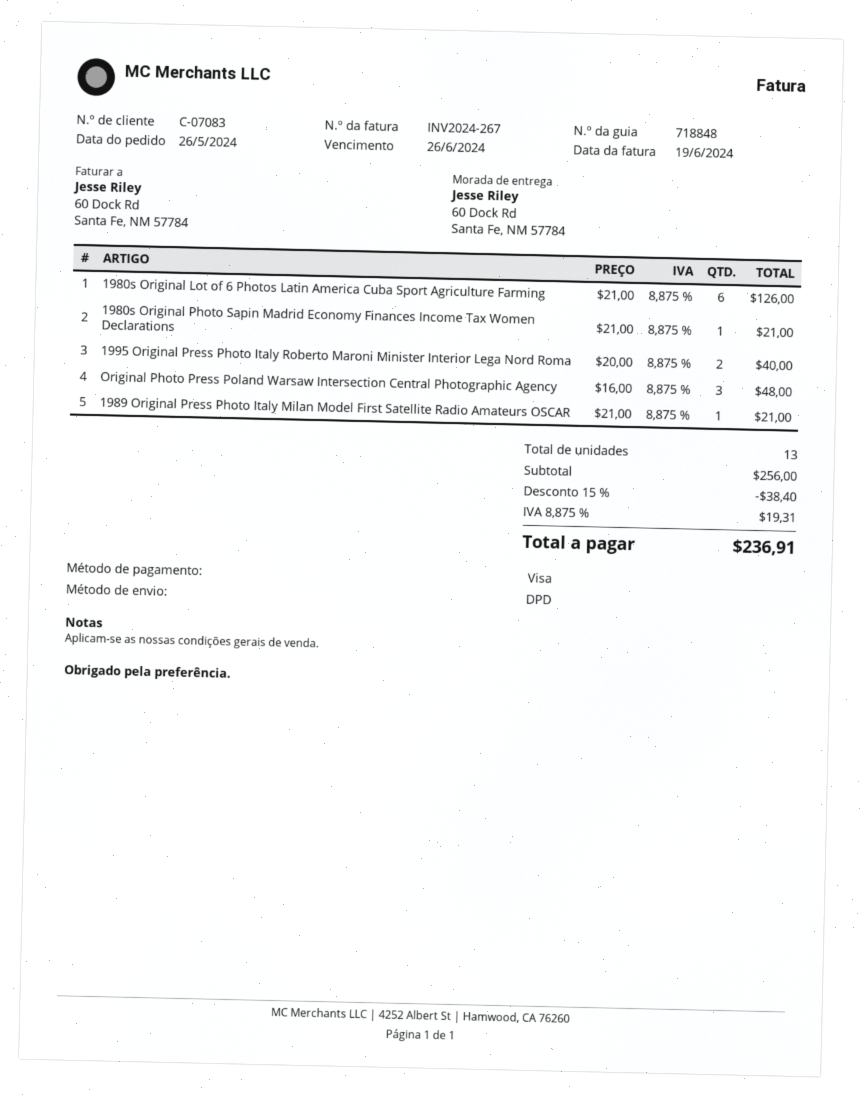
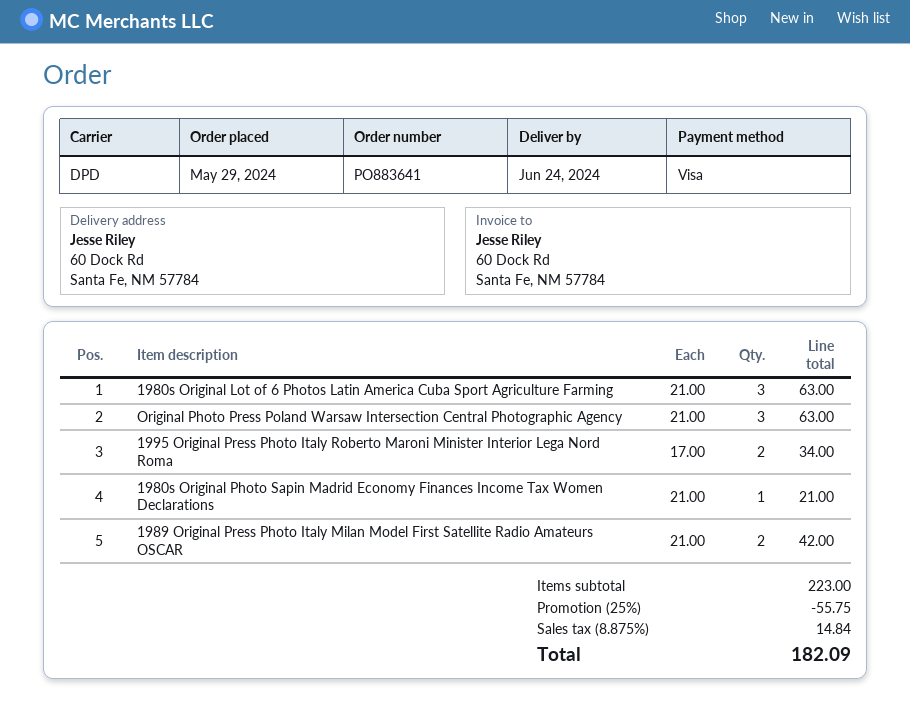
order date: 2024-05-26 -> 2024-05-29
1980s Original Lot of 6 Photos Latin America Cuba Sport Agriculture Farming: 6 x 21.00 = 126.00 -> 3 x 21.00 = 63.00
1995 Original Press Photo Italy Roberto Maroni Minister Interior Lega Nord Roma: 2 x 20.00 = 40.00 -> 2 x 17.00 = 34.00
Original Photo Press Poland Warsaw Intersection Central Photographic Agency: 3 x 16.00 = 48.00 -> 3 x 21.00 = 63.00
1989 Original Press Photo Italy Milan Model First Satellite Radio Amateurs OSCAR: 1 x 21.00 = 21.00 -> 2 x 21.00 = 42.00
subtotal: 256.00 -> 223.00
discount: 15% = 38.40 -> 25% = 55.75
tax: 8.875% = 19.31 -> 8.875% = 14.84
total: 236.91 -> 182.09

